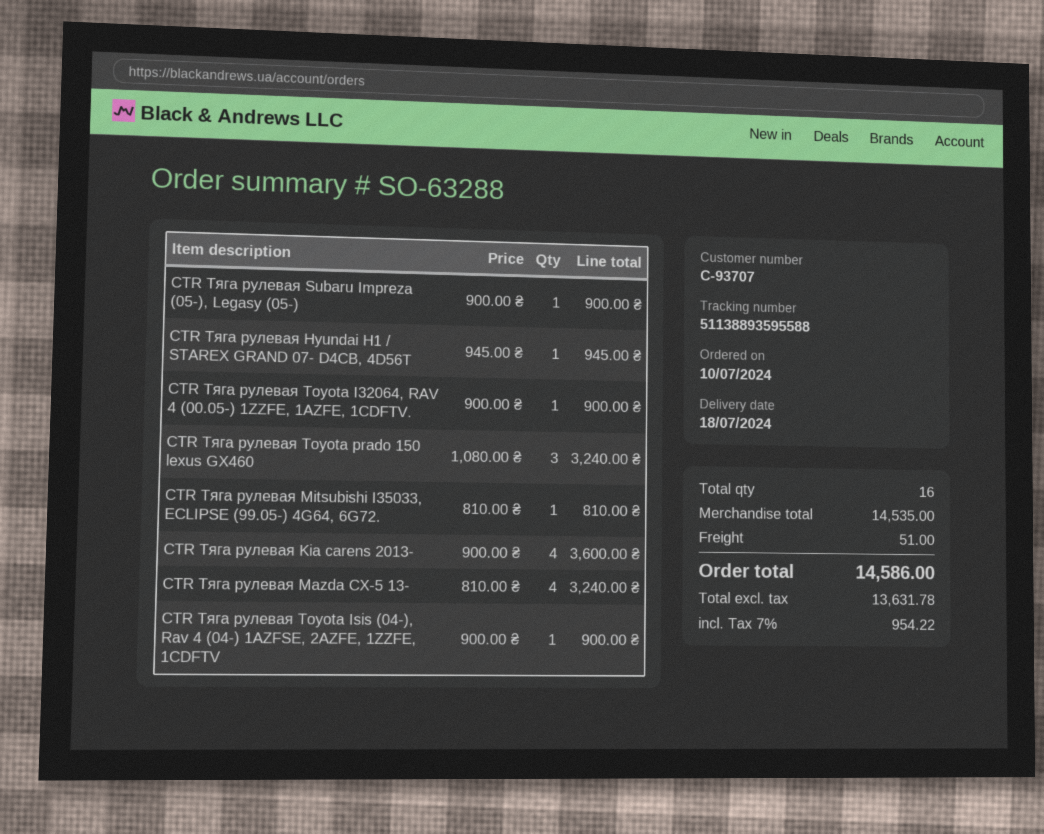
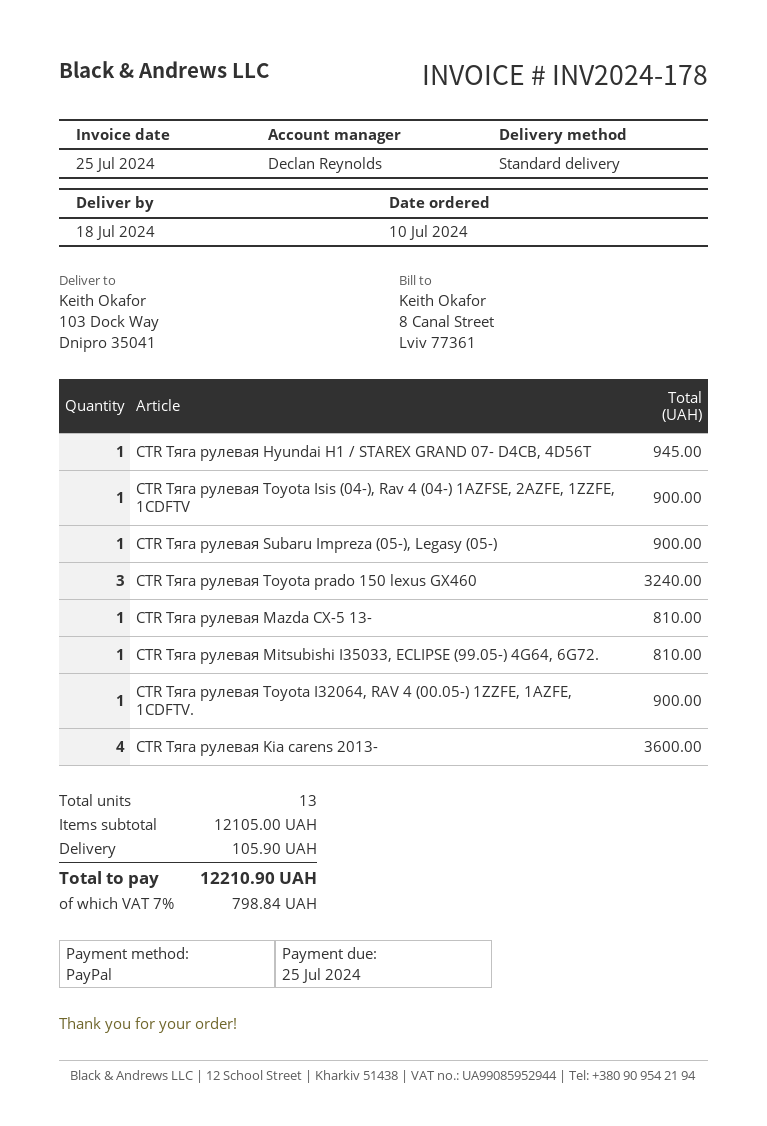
CTR Тяга рулевая Mazda CX-5 13-: 4 for 3240.00 -> 1 for 810.00
total quantity: 16 -> 13
subtotal: 14535.00 -> 12105.00
shipping: 51.00 -> 105.90
tax: 7% = 954.22 -> 7% = 798.84
total: 14586.00 -> 12210.90

